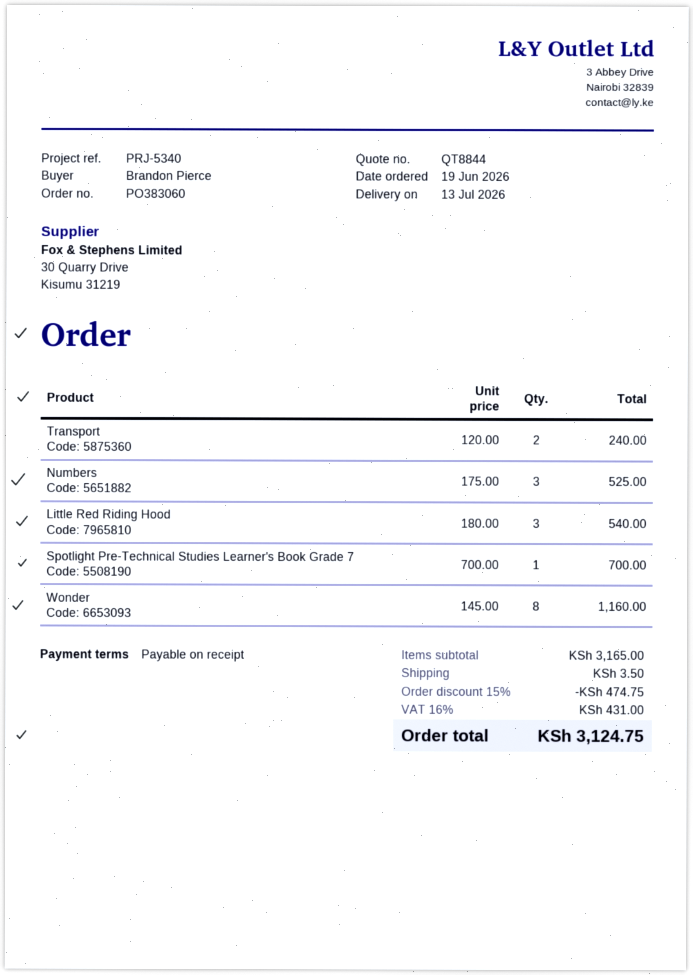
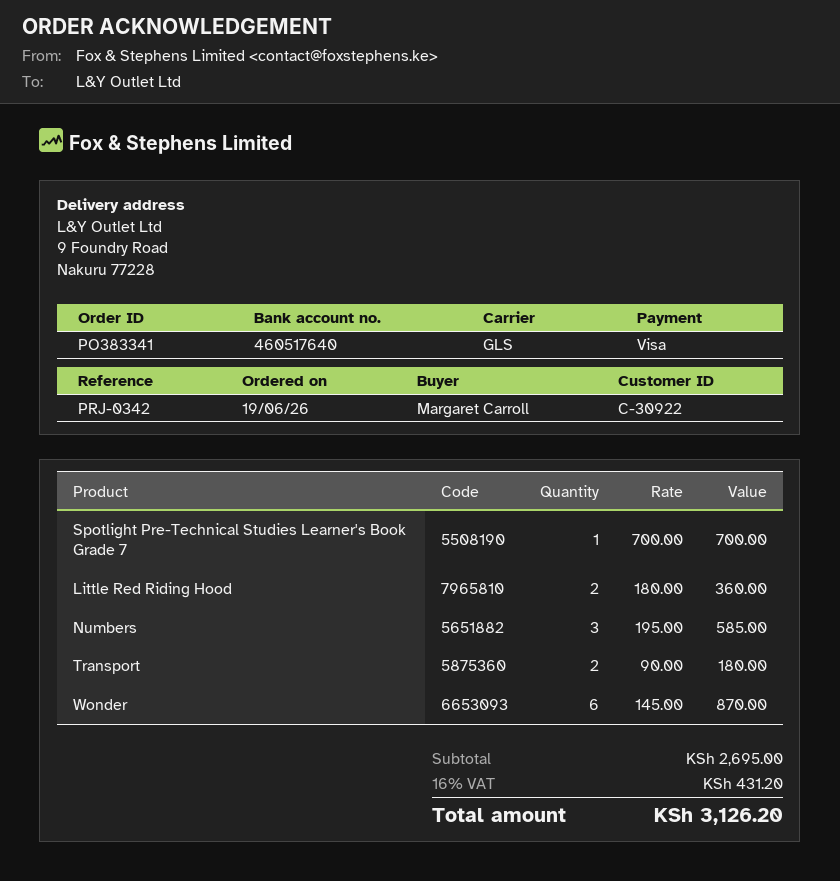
order number: PO383060 -> PO383341
reference: PRJ-5340 -> PRJ-0342
ordered by: Brandon Pierce -> Margaret Carroll
Transport: 2 x 120.00 = 240.00 -> 2 x 90.00 = 180.00
Numbers: 3 x 175.00 = 525.00 -> 3 x 195.00 = 585.00
Little Red Riding Hood: 3 x 180.00 = 540.00 -> 2 x 180.00 = 360.00
Wonder: 8 x 145.00 = 1160.00 -> 6 x 145.00 = 870.00
subtotal: 3165.00 -> 2695.00
discount: 15% = 474.75 -> none
shipping: 3.50 -> none
tax: 16% = 431.00 -> 16% = 431.20
total: 3124.75 -> 3126.20

